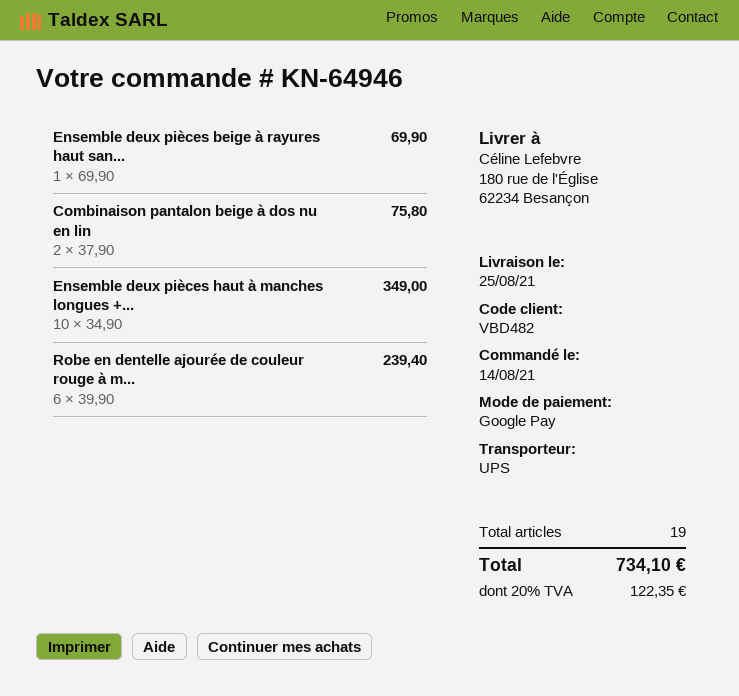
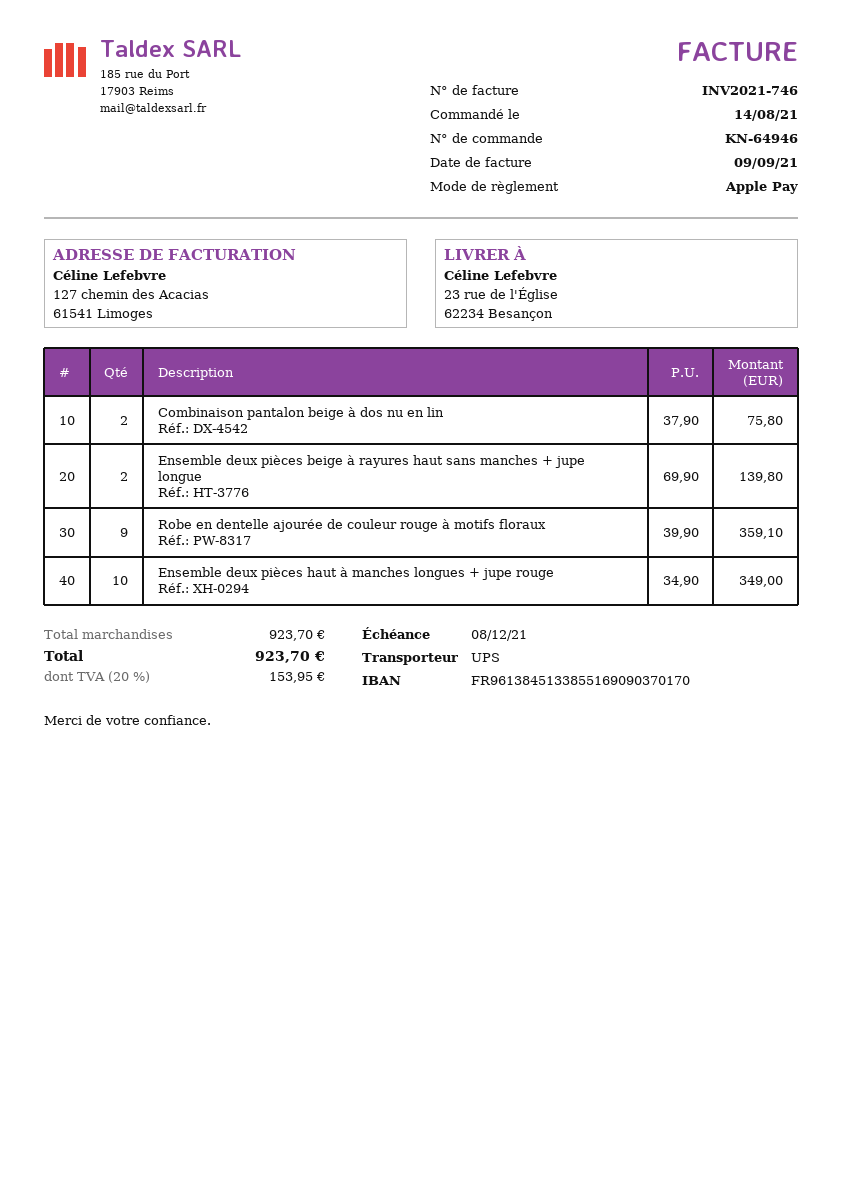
payment method: Google Pay -> Apple Pay
ship to: 180 rue de l'Église, 62234 Besançon -> 23 rue de l'Église, 62234 Besançon
Ensemble deux pièces beige à rayures haut san...: 1 x 69.90 = 69.90 -> 2 x 69.90 = 139.80
Robe en dentelle ajourée de couleur rouge à m...: 6 x 39.90 = 239.40 -> 9 x 39.90 = 359.10
tax: 20% = 122.35 -> 20% = 153.95
total: 734.10 -> 923.70

